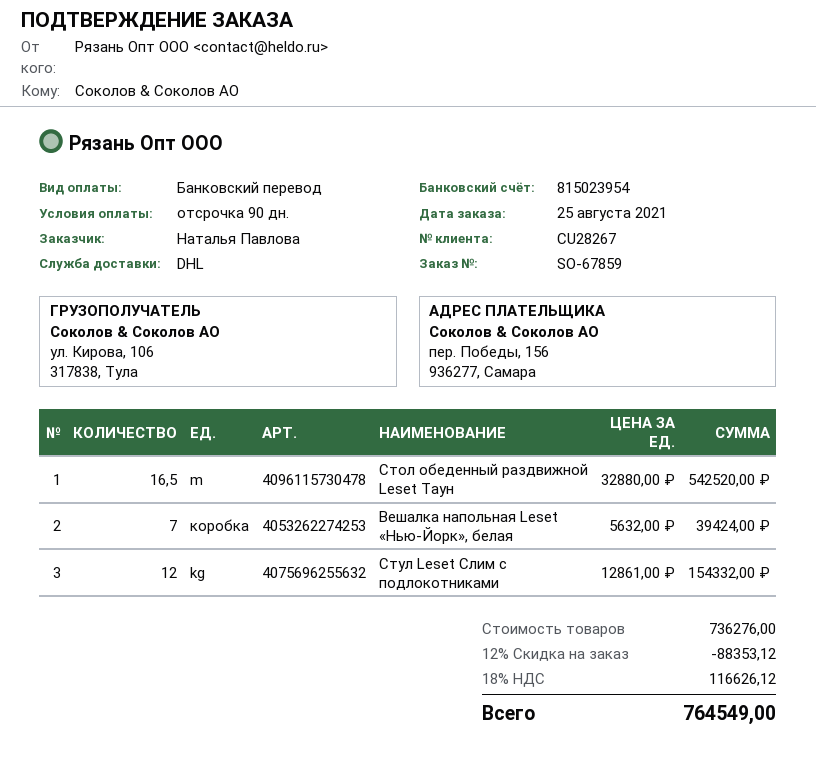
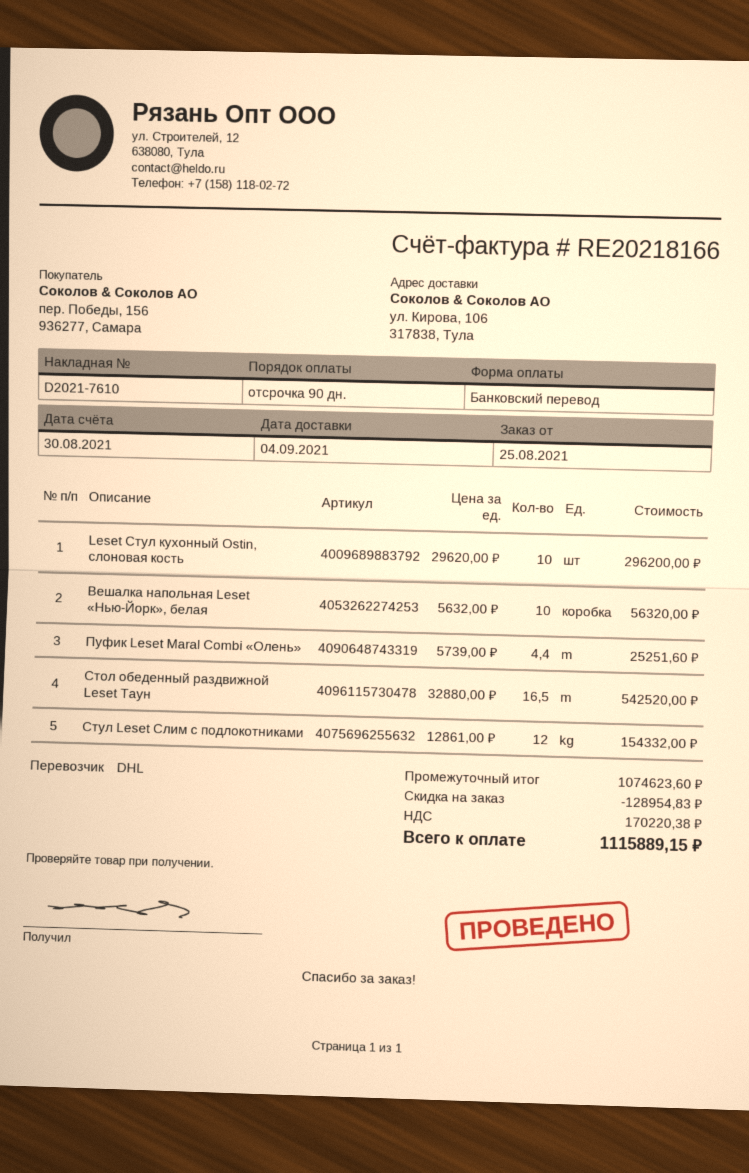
Вешалка напольная Leset «Нью-Йорк», белая: 7 x 5632.00 = 39424.00 -> 10 x 5632.00 = 56320.00
Leset Стул кухонный Ostin, слоновая кость: none -> 10 x 29620.00 = 296200.00
Пуфик Leset Maral Combi «Олень»: none -> 4.4 x 5739.00 = 25251.60
subtotal: 736276.00 -> 1074623.60
discount: 88353.12 -> 128954.83
tax: 116626.12 -> 170220.38
total: 764549.00 -> 1115889.15

